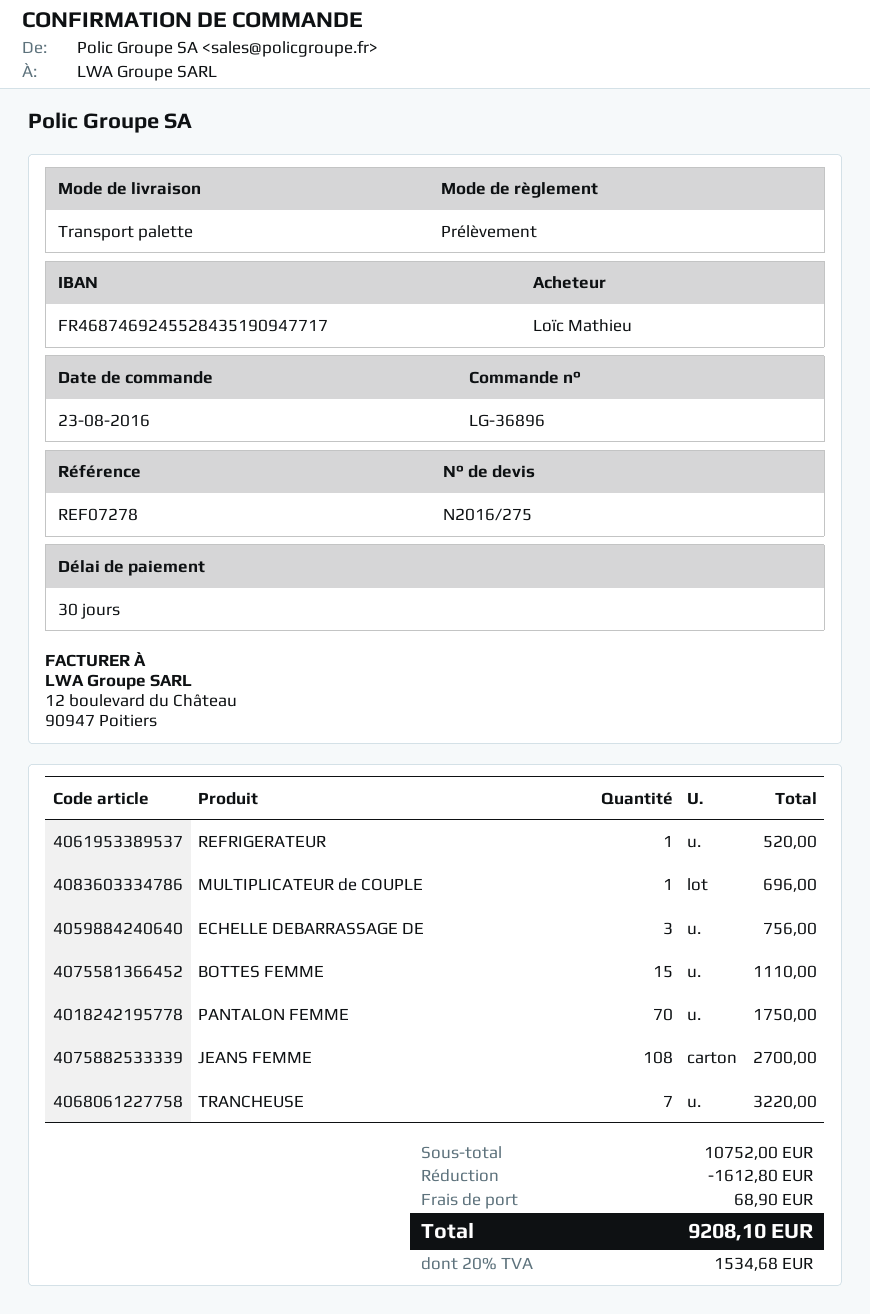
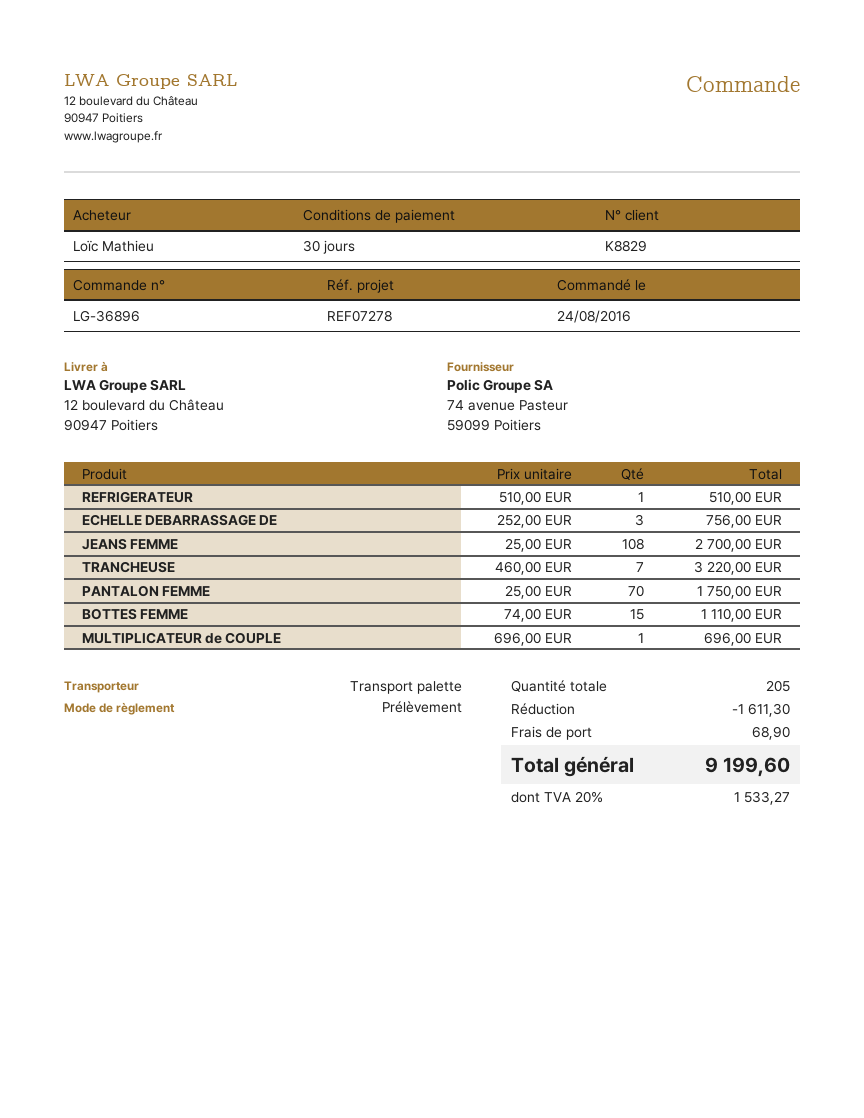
order date: 2016-08-23 -> 2016-08-24
REFRIGERATEUR: 1 for 520.00 -> 1 for 510.00
discount: 1612.80 -> 1611.30
tax: 20% = 1534.68 -> 20% = 1533.27
total: 9208.10 -> 9199.60

